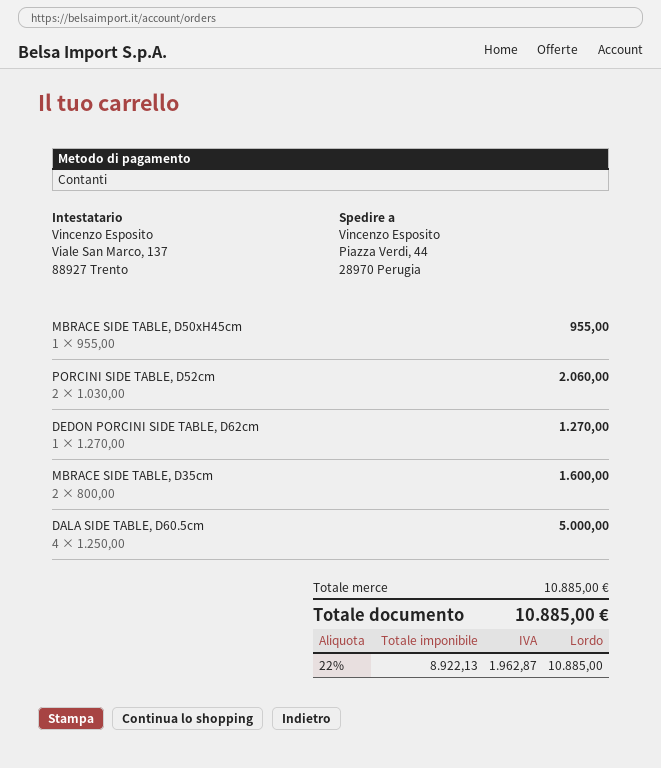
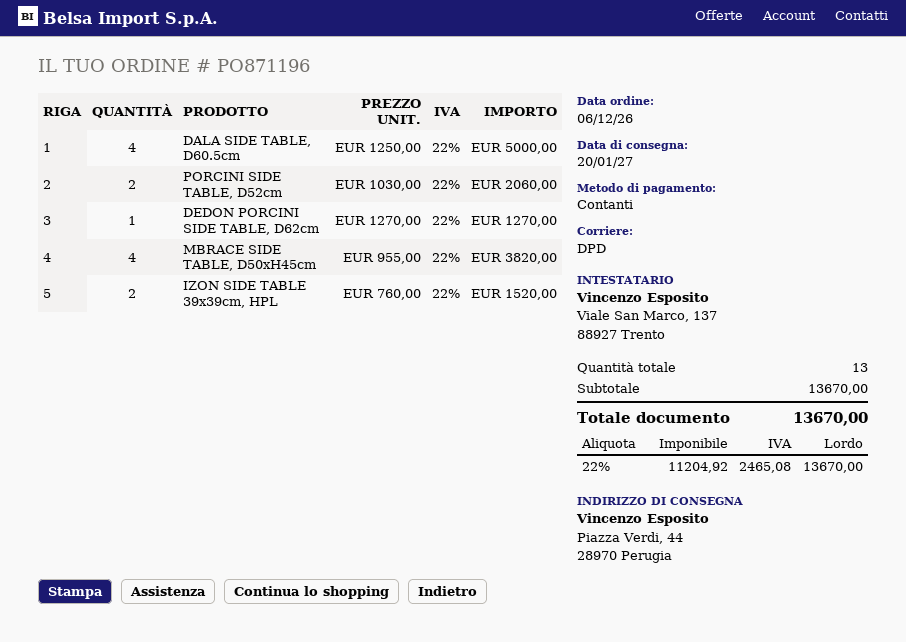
MBRACE SIDE TABLE, D50xH45cm: 1 x 955.00 = 955.00 -> 4 x 955.00 = 3820.00
MBRACE SIDE TABLE, D35cm: 2 x 800.00 = 1600.00 -> none
IZON SIDE TABLE 39x39cm, HPL: none -> 2 x 760.00 = 1520.00
subtotal: 10885.00 -> 13670.00
net: 8922.13 -> 11204.92
tax: 22% = 1962.87 -> 22% = 2465.08
total: 10885.00 -> 13670.00

